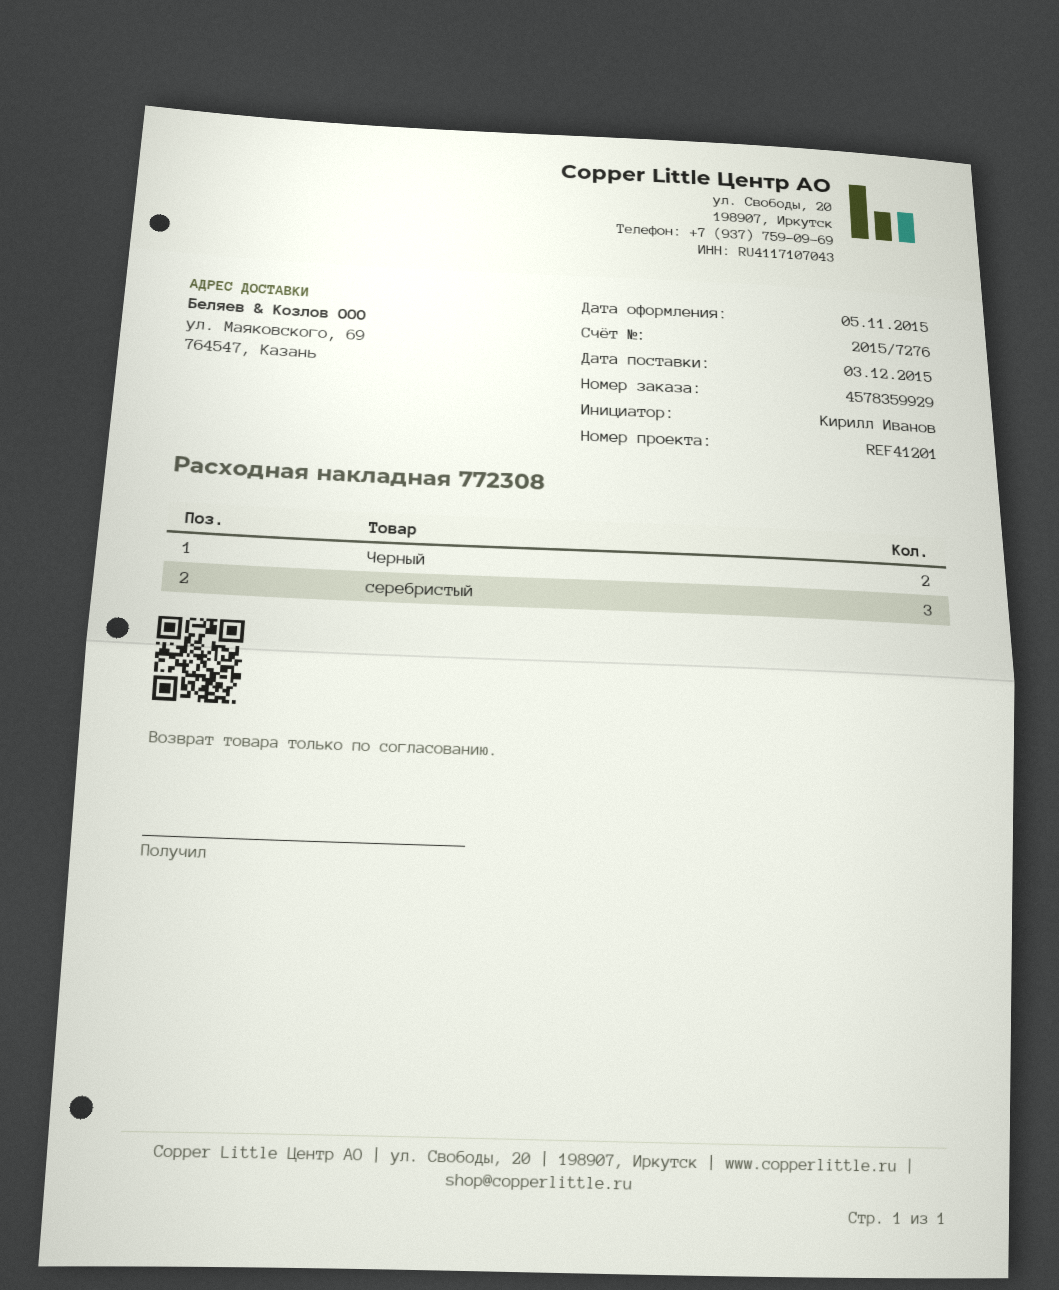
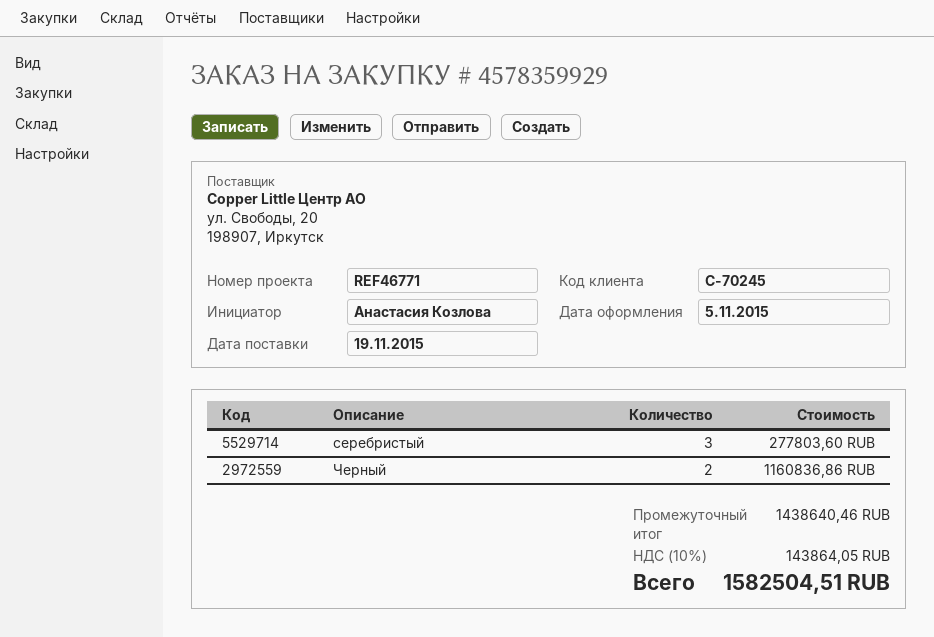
delivery date: 2015-12-03 -> 2015-11-19
reference: REF41201 -> REF46771
ordered by: Кирилл Иванов -> Анастасия Козлова

